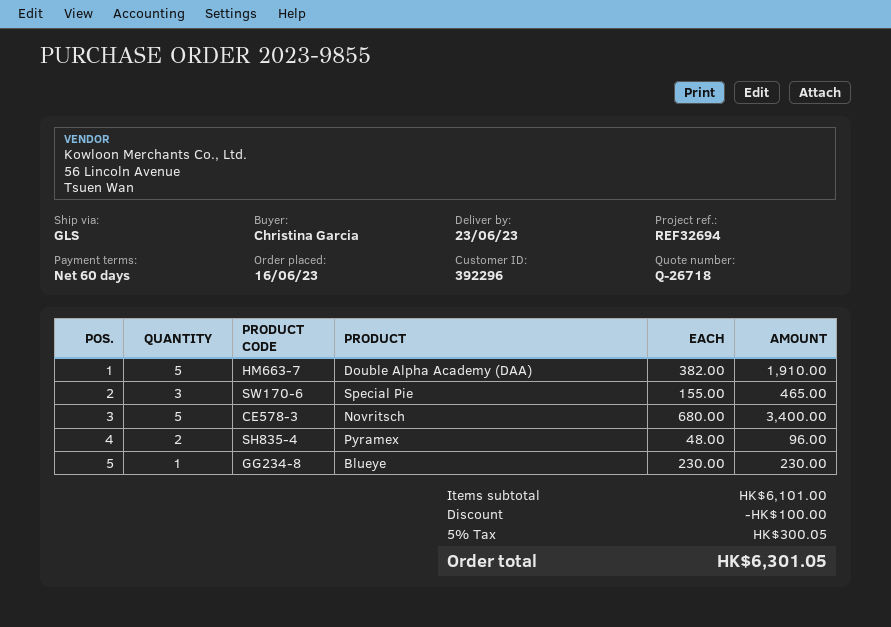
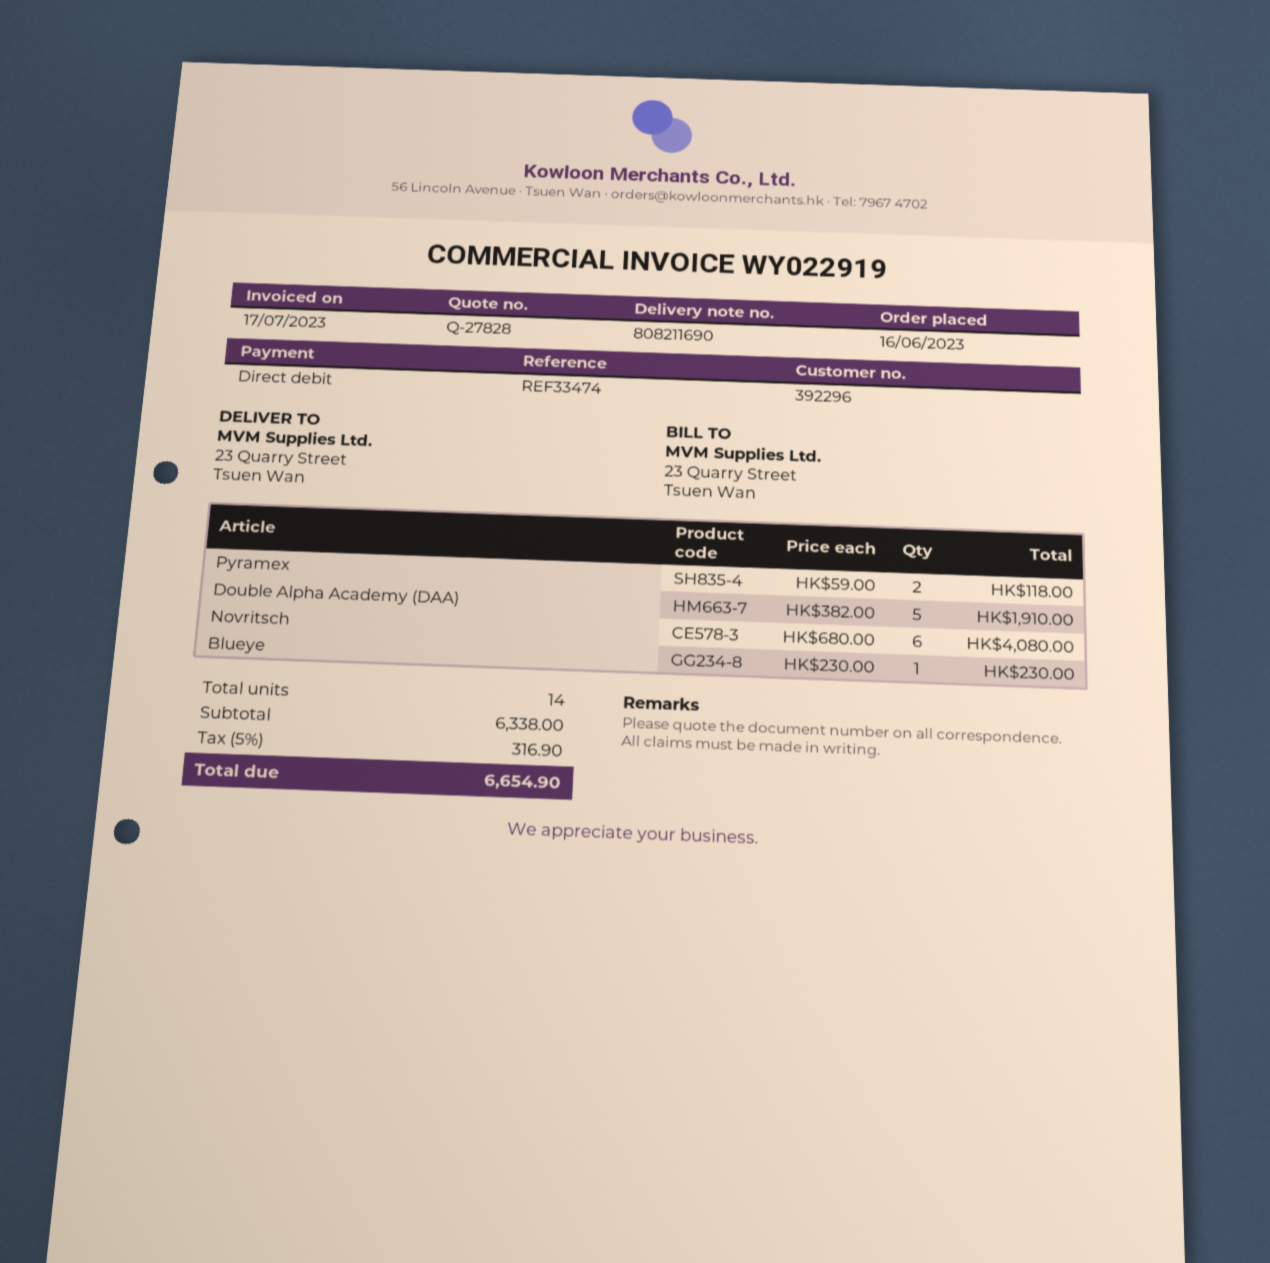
quote number: Q-26718 -> Q-27828
reference: REF32694 -> REF33474
Special Pie: 3 x 155.00 = 465.00 -> none
Novritsch: 5 x 680.00 = 3400.00 -> 6 x 680.00 = 4080.00
Pyramex: 2 x 48.00 = 96.00 -> 2 x 59.00 = 118.00
subtotal: 6101.00 -> 6338.00
discount: 100.00 -> none
tax: 5% = 300.05 -> 5% = 316.90
total: 6301.05 -> 6654.90

